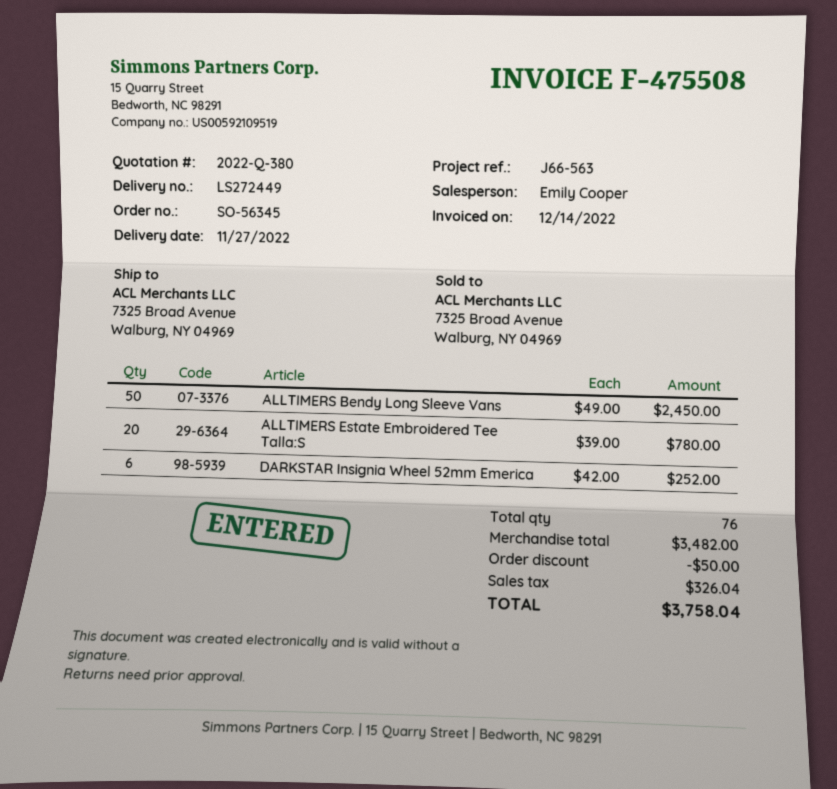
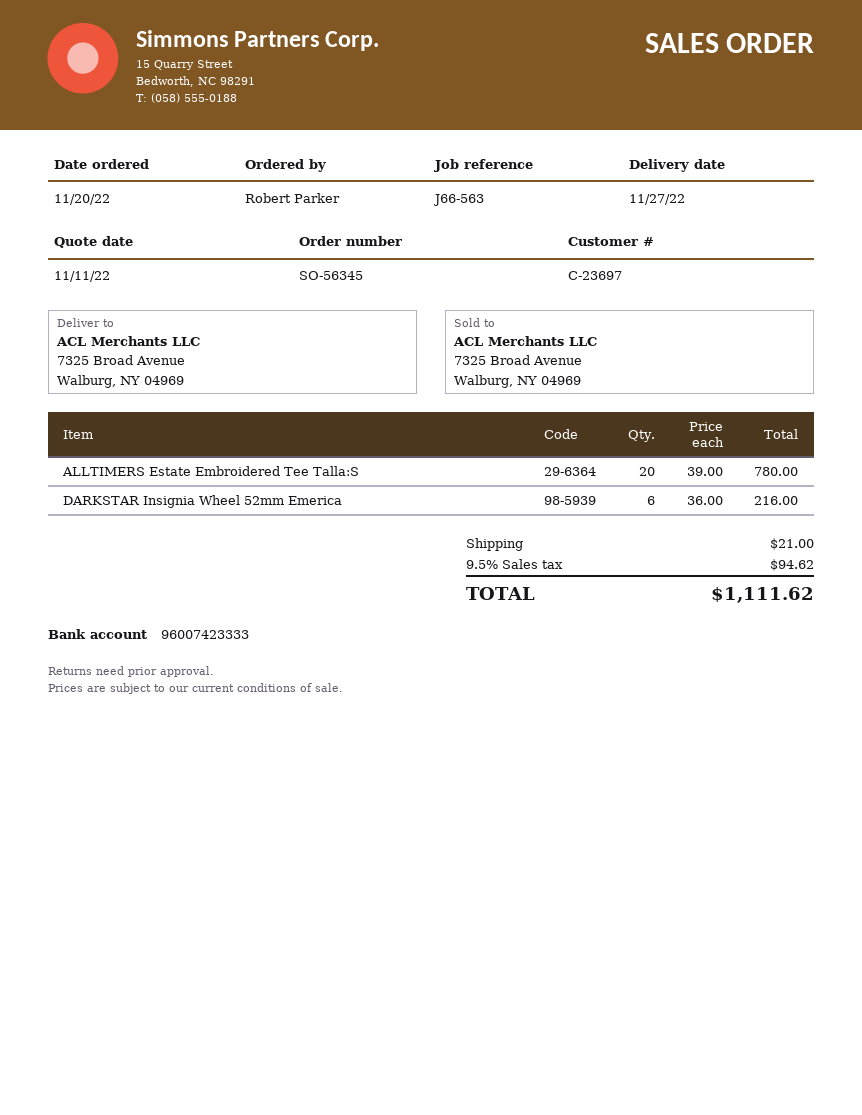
ALLTIMERS Bendy Long Sleeve Vans: 50 x 49.00 = 2450.00 -> none
DARKSTAR Insignia Wheel 52mm Emerica: 6 x 42.00 = 252.00 -> 6 x 36.00 = 216.00
discount: 50.00 -> none
shipping: none -> 21.00
tax: 326.04 -> 94.62
total: 3758.04 -> 1111.62

